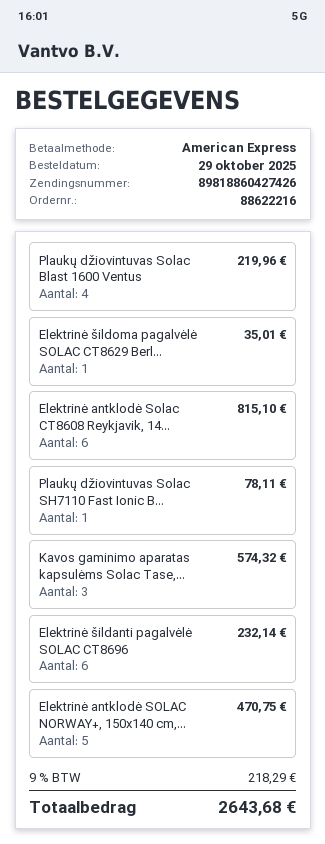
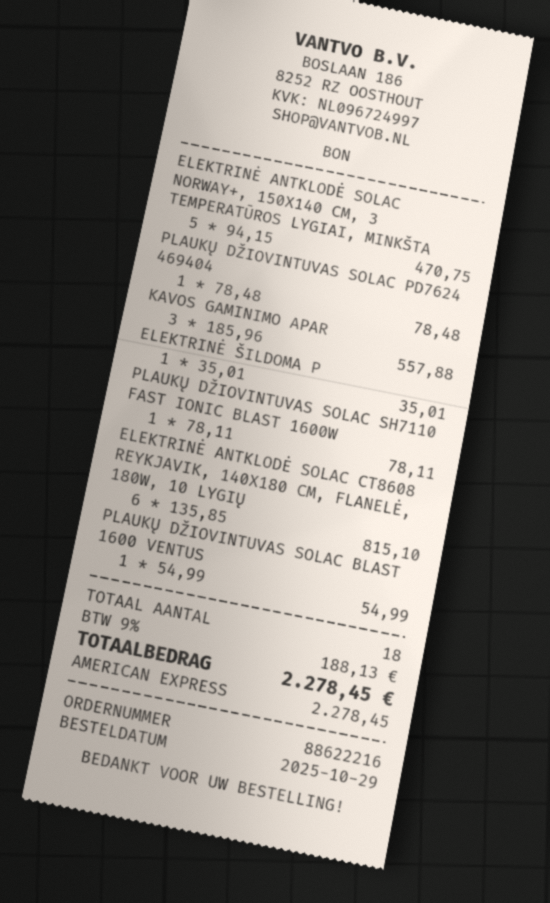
Plaukų džiovintuvas Solac Blast 1600 Ventus: 4 for 219.96 -> 1 for 54.99
Kavos gaminimo aparatas kapsulėms Solac Tase,...: 3 for 574.32 -> 3 for 557.88
Elektrinė šildanti pagalvėlė SOLAC CT8696: 6 for 232.14 -> none
PLAUKŲ DŽIOVINTUVAS SOLAC PD7624 469404: none -> 1 for 78.48
tax: 9% = 218.29 -> 9% = 188.13
total: 2643.68 -> 2278.45

